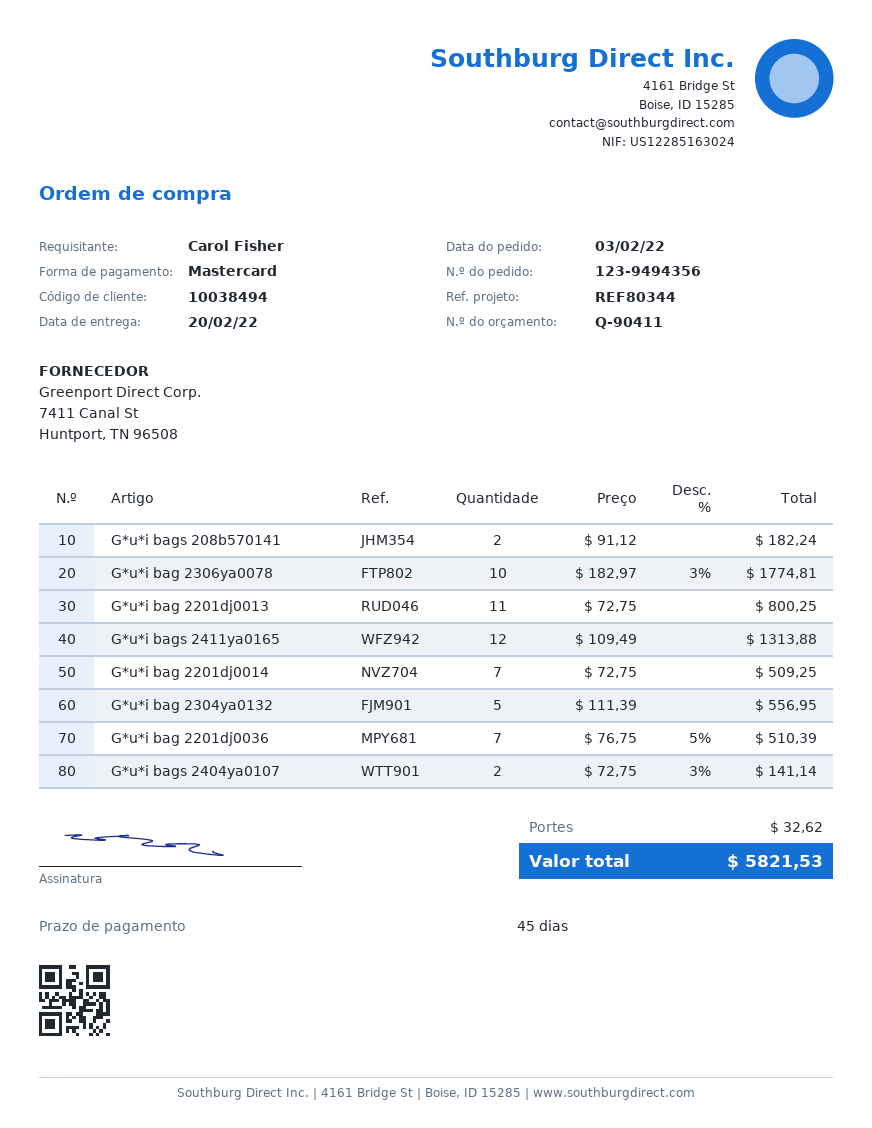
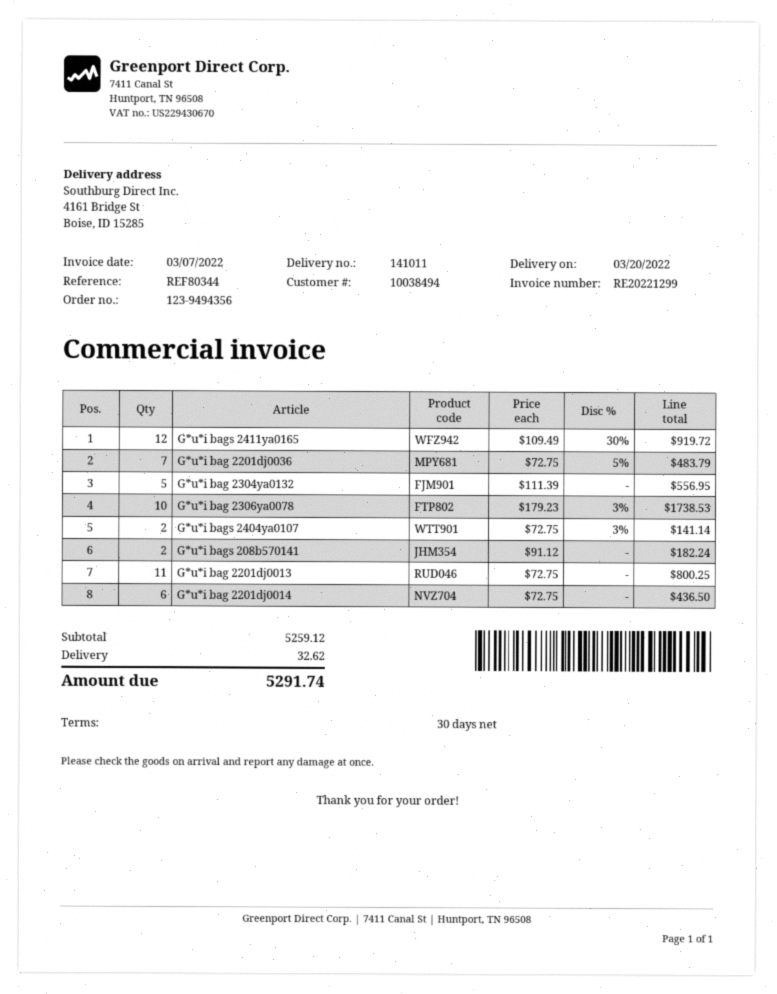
delivery date: 2022-02-20 -> 2022-03-20
payment terms: 45 days -> 30 days
G*u*i bag 2306ya0078: 10 x 182.97 - 3% = 1774.81 -> 10 x 179.23 - 3% = 1738.53
G*u*i bags 2411ya0165: 12 x 109.49 = 1313.88 -> 12 x 109.49 - 30% = 919.72
G*u*i bag 2201dj0014: 7 x 72.75 = 509.25 -> 6 x 72.75 = 436.50
G*u*i bag 2201dj0036: 7 x 76.75 - 5% = 510.39 -> 7 x 72.75 - 5% = 483.79
total: 5821.53 -> 5291.74

